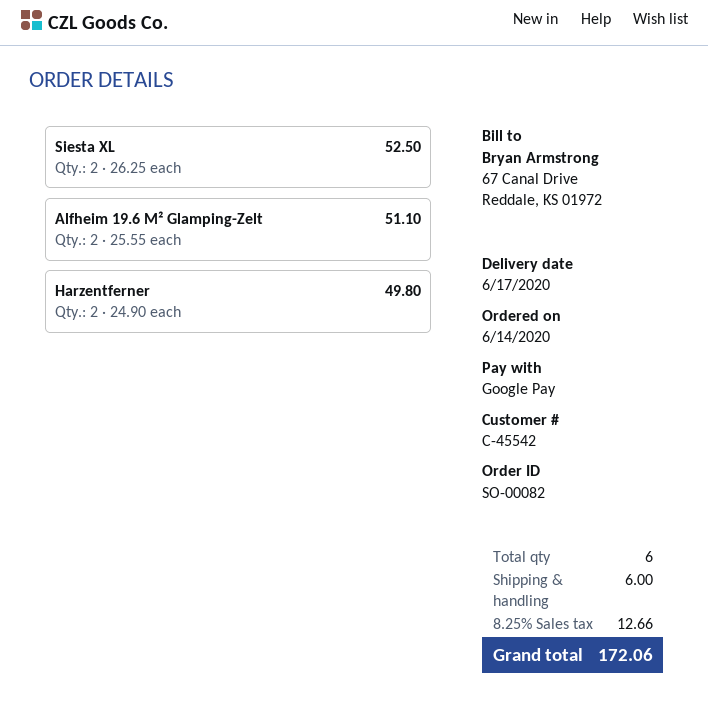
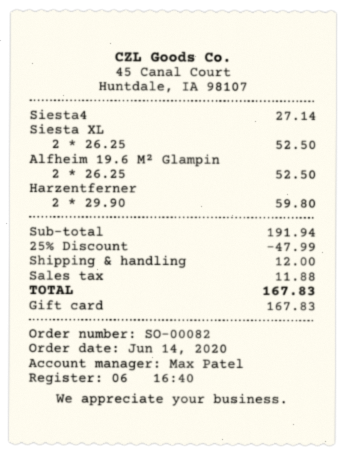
payment method: Google Pay -> gift card
Alfheim 19.6 M² Glamping-Zelt: 2 x 25.55 = 51.10 -> 2 x 26.25 = 52.50
Harzentferner: 2 x 24.90 = 49.80 -> 2 x 29.90 = 59.80
Siesta4: none -> 1 x 27.14 = 27.14
discount: none -> 25% = 47.99
shipping: 6.00 -> 12.00
tax: 12.66 -> 11.88
total: 172.06 -> 167.83

